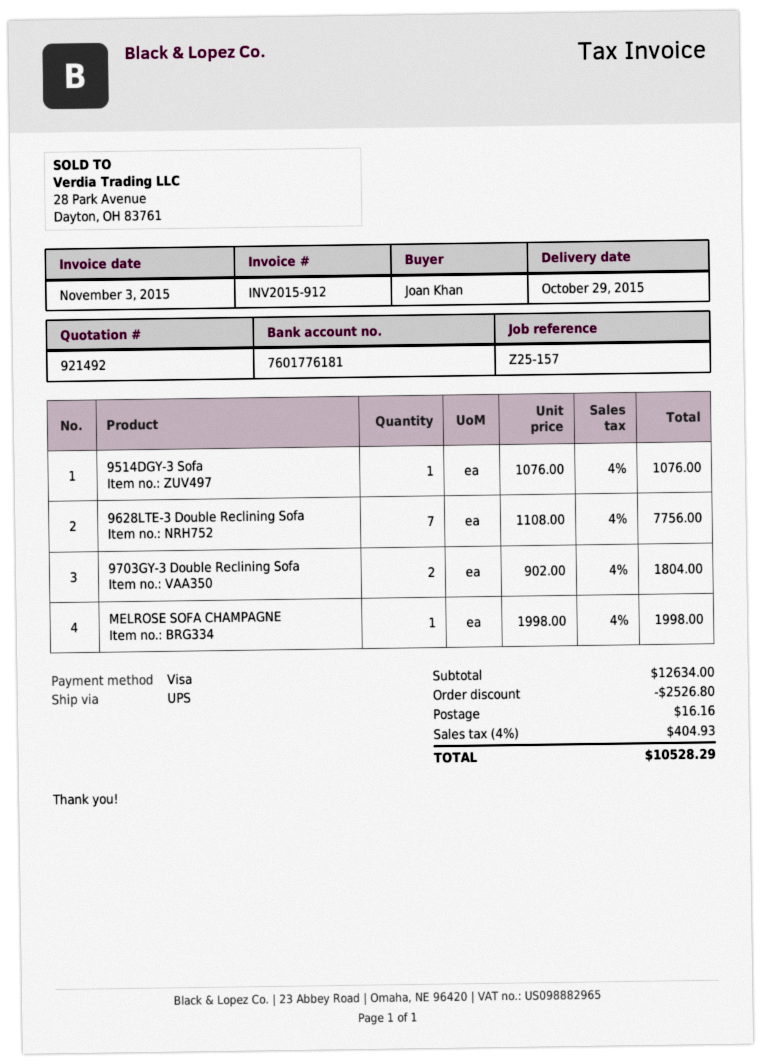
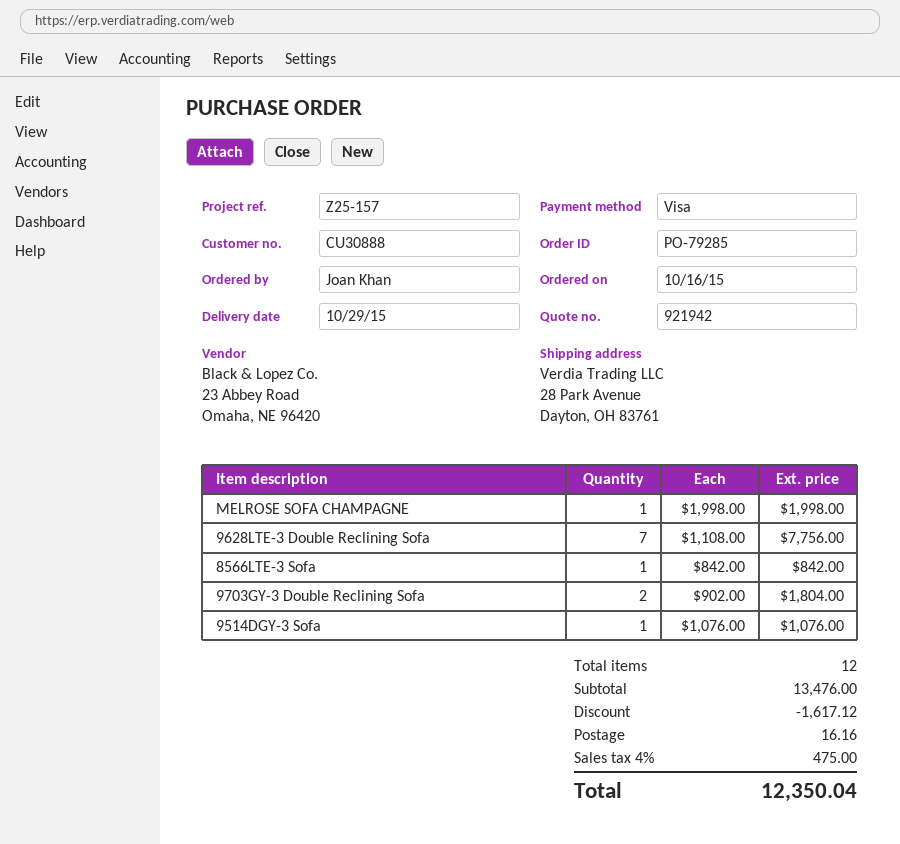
quote number: 921492 -> 921942
8566LTE-3 Sofa: none -> 1 x 842.00 = 842.00
subtotal: 12634.00 -> 13476.00
discount: 2526.80 -> 1617.12
tax: 4% = 404.93 -> 4% = 475.00
total: 10528.29 -> 12350.04

